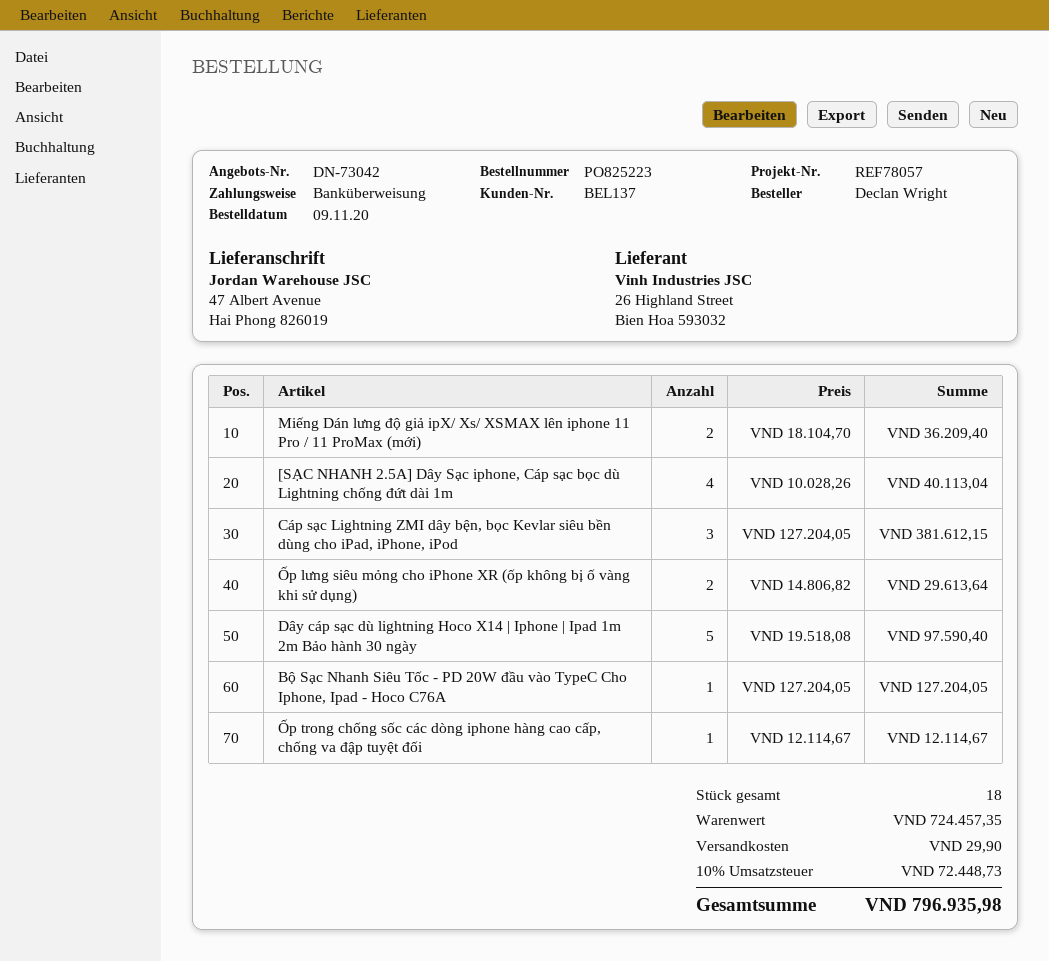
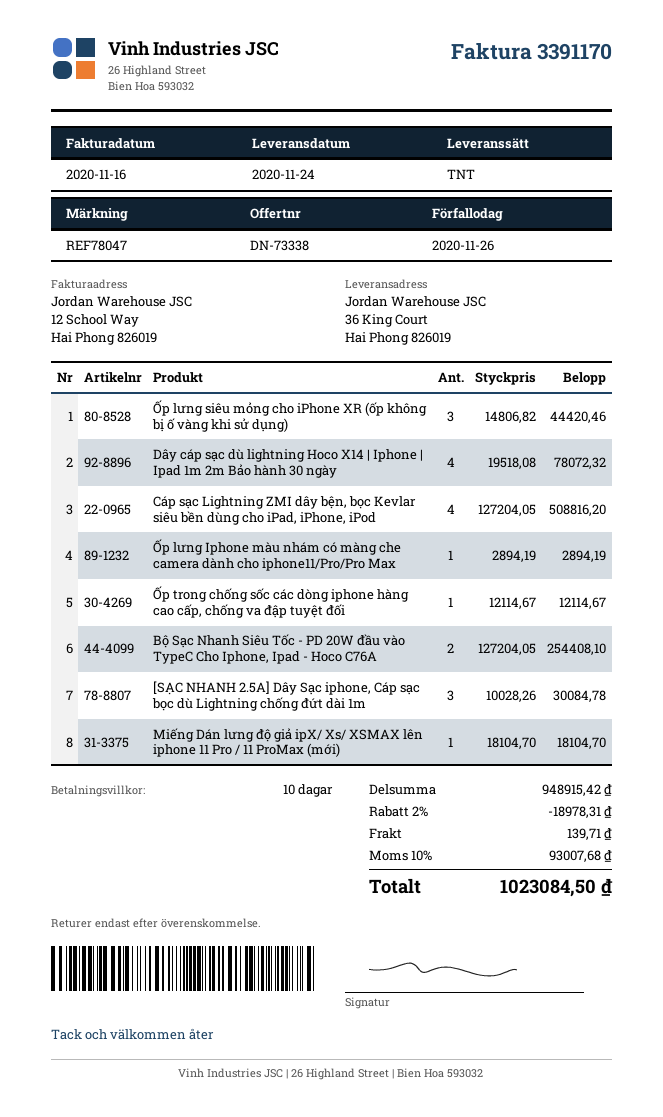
quote number: DN-73042 -> DN-73338
reference: REF78057 -> REF78047
ship to: 47 Albert Avenue, Hai Phong 826019 -> 36 King Court, Hai Phong 826019
Miếng Dán lưng độ giả ipX/ Xs/ XSMAX lên iphone 11 Pro / 11 ProMax (mới): 2 x 18104.70 = 36209.40 -> 1 x 18104.70 = 18104.70
[SẠC NHANH 2.5A] Dây Sạc iphone, Cáp sạc bọc dù Lightning chống đứt dài 1m: 4 x 10028.26 = 40113.04 -> 3 x 10028.26 = 30084.78
Cáp sạc Lightning ZMI dây bện, bọc Kevlar siêu bền dùng cho iPad, iPhone, iPod: 3 x 127204.05 = 381612.15 -> 4 x 127204.05 = 508816.20
Ốp lưng siêu mỏng cho iPhone XR (ốp không bị ố vàng khi sử dụng): 2 x 14806.82 = 29613.64 -> 3 x 14806.82 = 44420.46
Dây cáp sạc dù lightning Hoco X14 | Iphone | Ipad 1m 2m Bảo hành 30 ngày: 5 x 19518.08 = 97590.40 -> 4 x 19518.08 = 78072.32
Bộ Sạc Nhanh Siêu Tốc - PD 20W đầu vào TypeC Cho Iphone, Ipad - Hoco C76A: 1 x 127204.05 = 127204.05 -> 2 x 127204.05 = 254408.10
Ốp lưng Iphone màu nhám có màng che camera dành cho iphone11/Pro/Pro Max: none -> 1 x 2894.19 = 2894.19
subtotal: 724457.35 -> 948915.42
discount: none -> 2% = 18978.31
shipping: 29.90 -> 139.71
tax: 10% = 72448.73 -> 10% = 93007.68
total: 796935.98 -> 1023084.50

